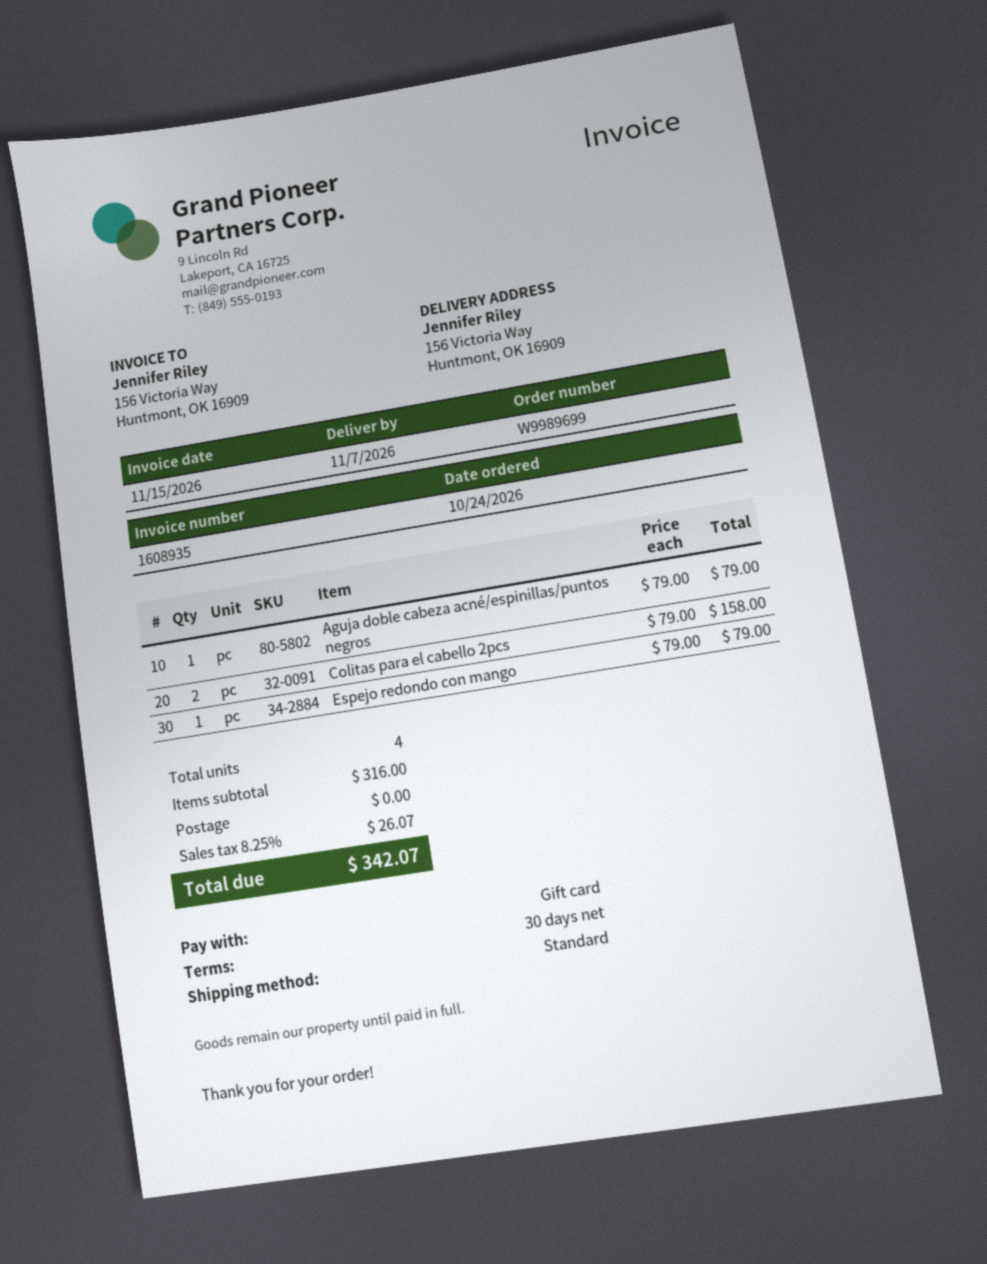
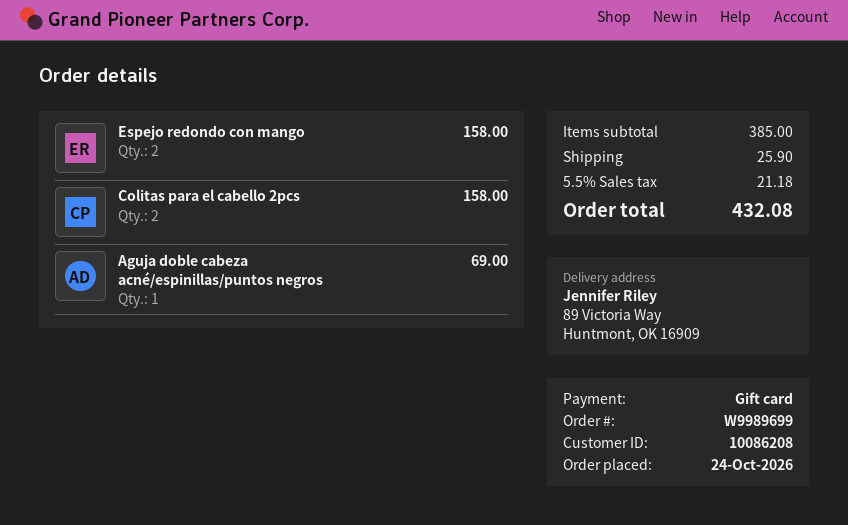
ship to: 156 Victoria Way, Huntmont, OK 16909 -> 89 Victoria Way, Huntmont, OK 16909
Aguja doble cabeza acné/espinillas/puntos negros: 1 for 79.00 -> 1 for 69.00
Espejo redondo con mango: 1 for 79.00 -> 2 for 158.00
subtotal: 316.00 -> 385.00
shipping: 0.00 -> 25.90
tax: 8.25% = 26.07 -> 5.5% = 21.18
total: 342.07 -> 432.08

